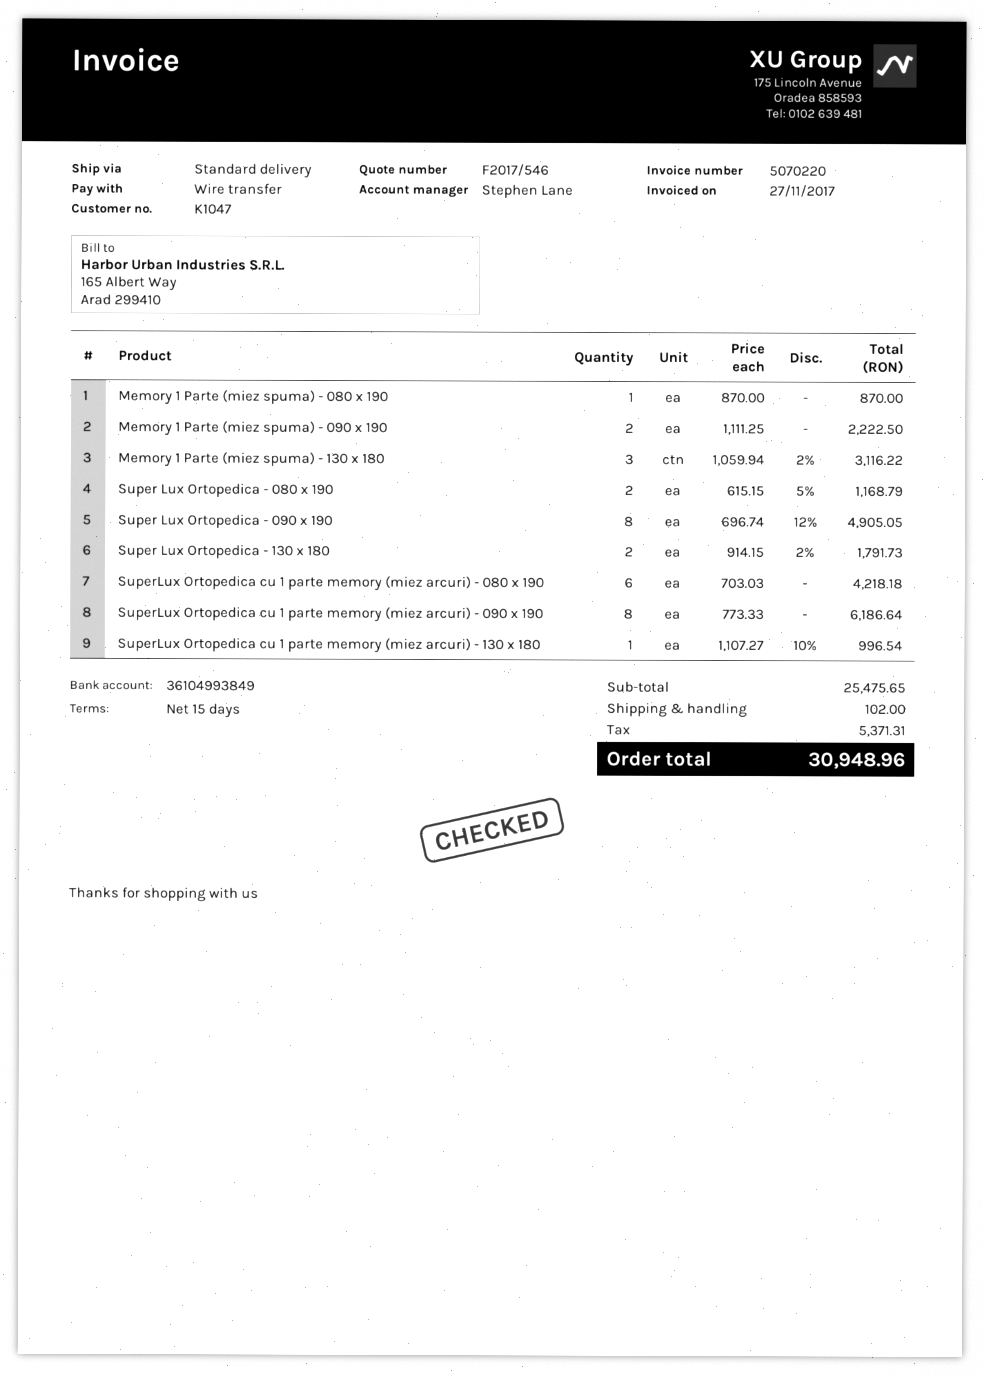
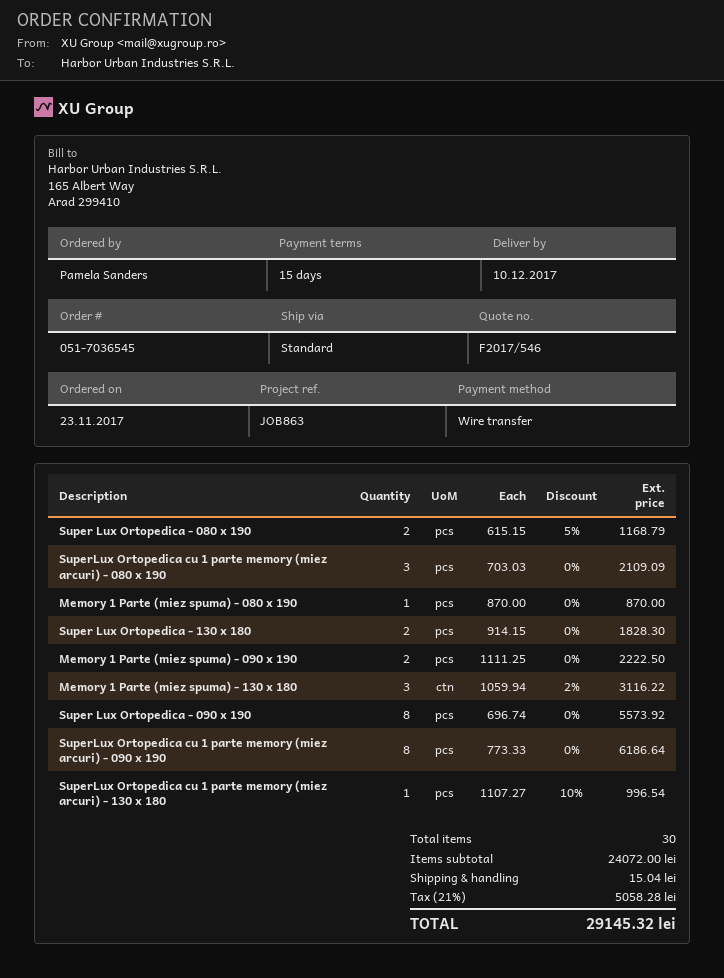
Super Lux Ortopedica - 090 x 190: 8 x 696.74 - 12% = 4905.05 -> 8 x 696.74 = 5573.92
Super Lux Ortopedica - 130 x 180: 2 x 914.15 - 2% = 1791.73 -> 2 x 914.15 = 1828.30
SuperLux Ortopedica cu 1 parte memory (miez arcuri) - 080 x 190: 6 x 703.03 = 4218.18 -> 3 x 703.03 = 2109.09
subtotal: 25475.65 -> 24072.00
shipping: 102.00 -> 15.04
tax: 5371.31 -> 5058.28
total: 30948.96 -> 29145.32

